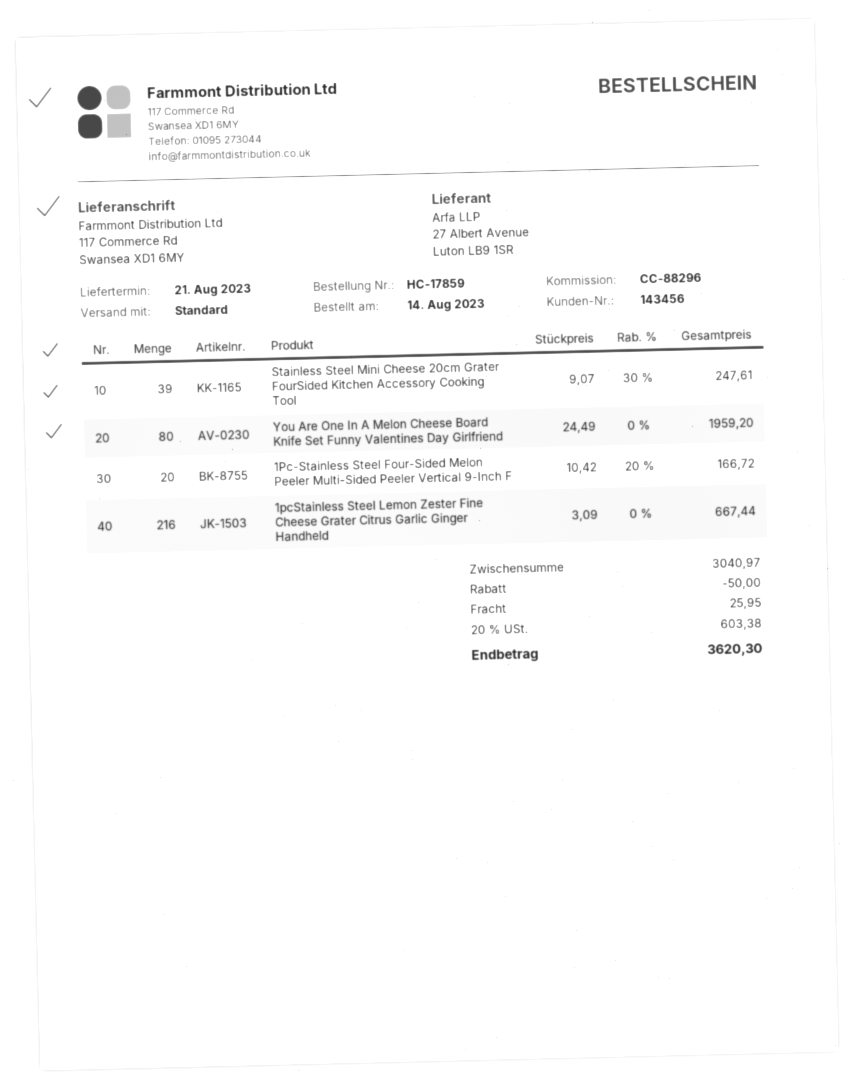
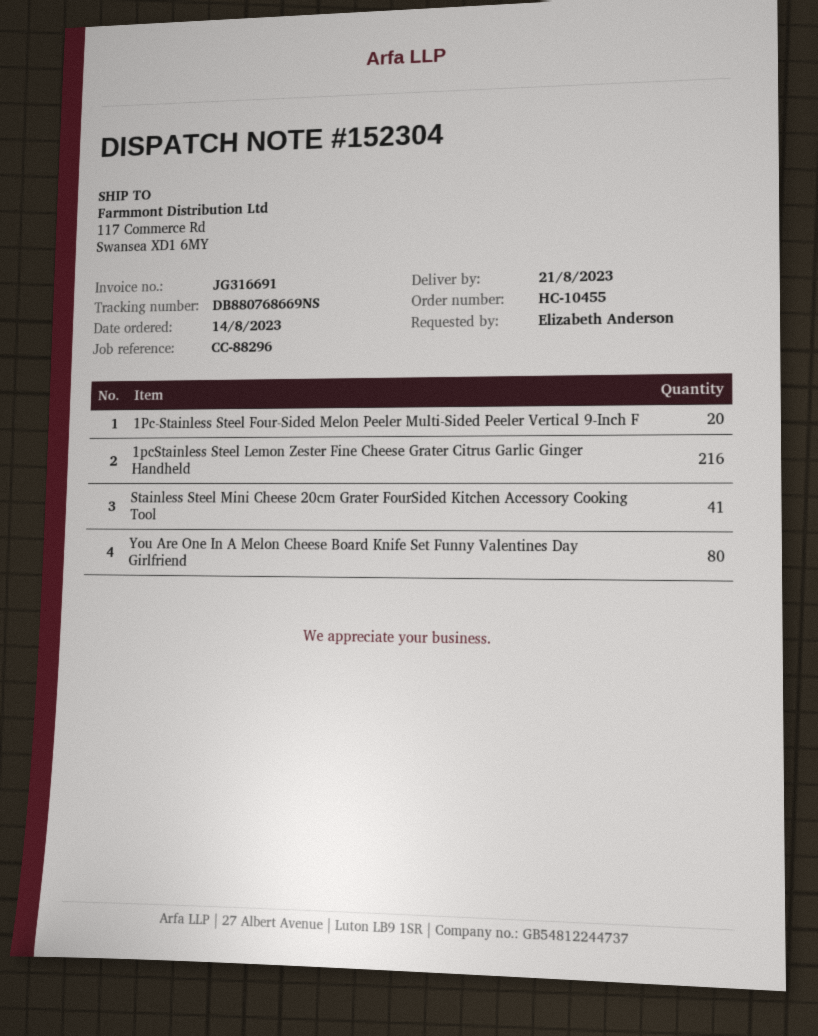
order number: HC-17859 -> HC-10455
Stainless Steel Mini Cheese 20cm Grater FourSided Kitchen Accessory Cooking Tool: 39 -> 41

